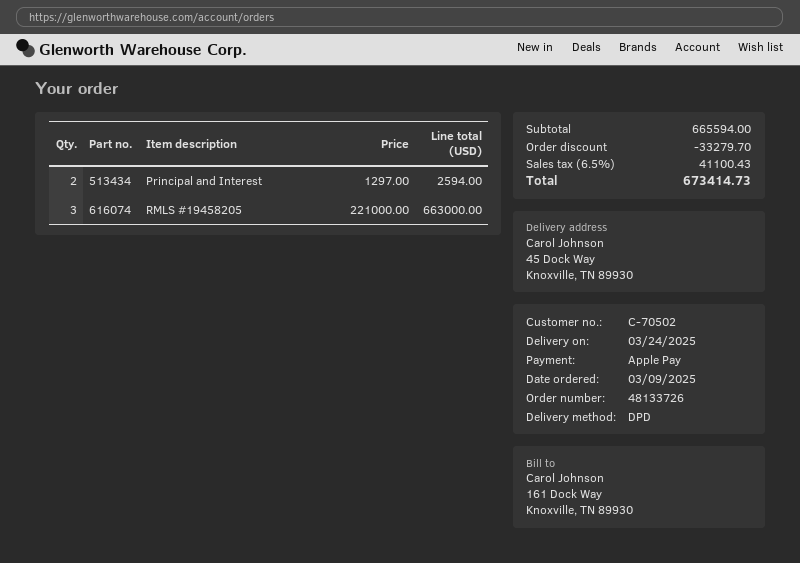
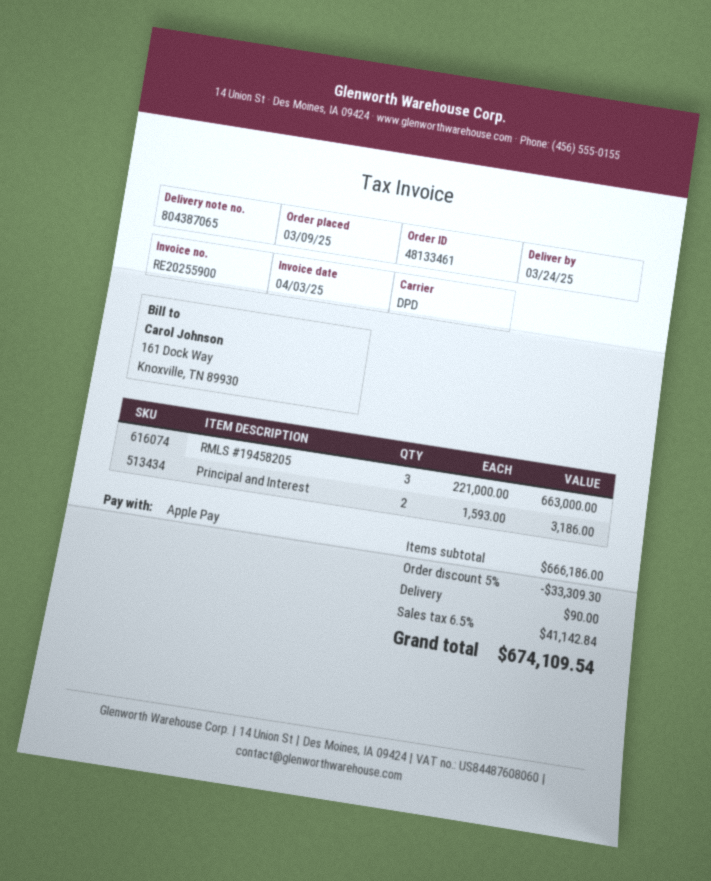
order number: 48133726 -> 48133461
Principal and Interest: 2 x 1297.00 = 2594.00 -> 2 x 1593.00 = 3186.00
subtotal: 665594.00 -> 666186.00
discount: 33279.70 -> 33309.30
shipping: none -> 90.00
tax: 6.5% = 41100.43 -> 6.5% = 41142.84
total: 673414.73 -> 674109.54

